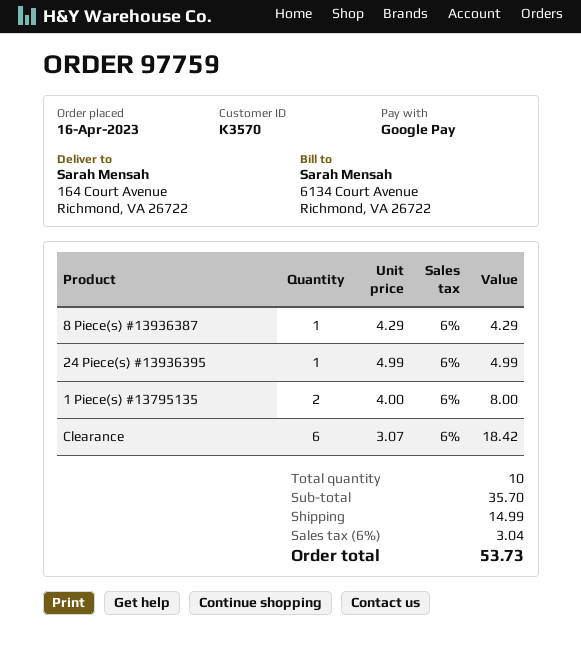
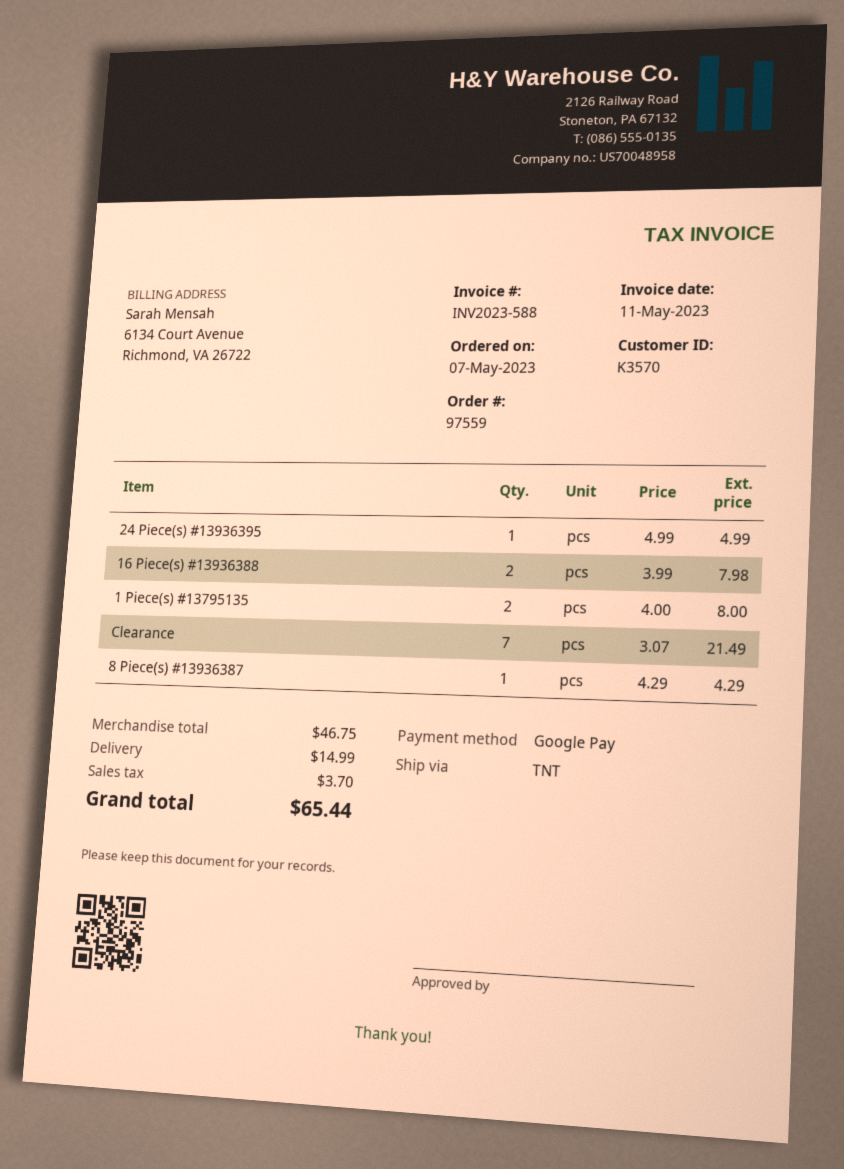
order number: 97759 -> 97559
order date: 2023-04-16 -> 2023-05-07
Clearance: 6 x 3.07 = 18.42 -> 7 x 3.07 = 21.49
16 Piece(s) #13936388: none -> 2 x 3.99 = 7.98
subtotal: 35.70 -> 46.75
tax: 3.04 -> 3.70
total: 53.73 -> 65.44

